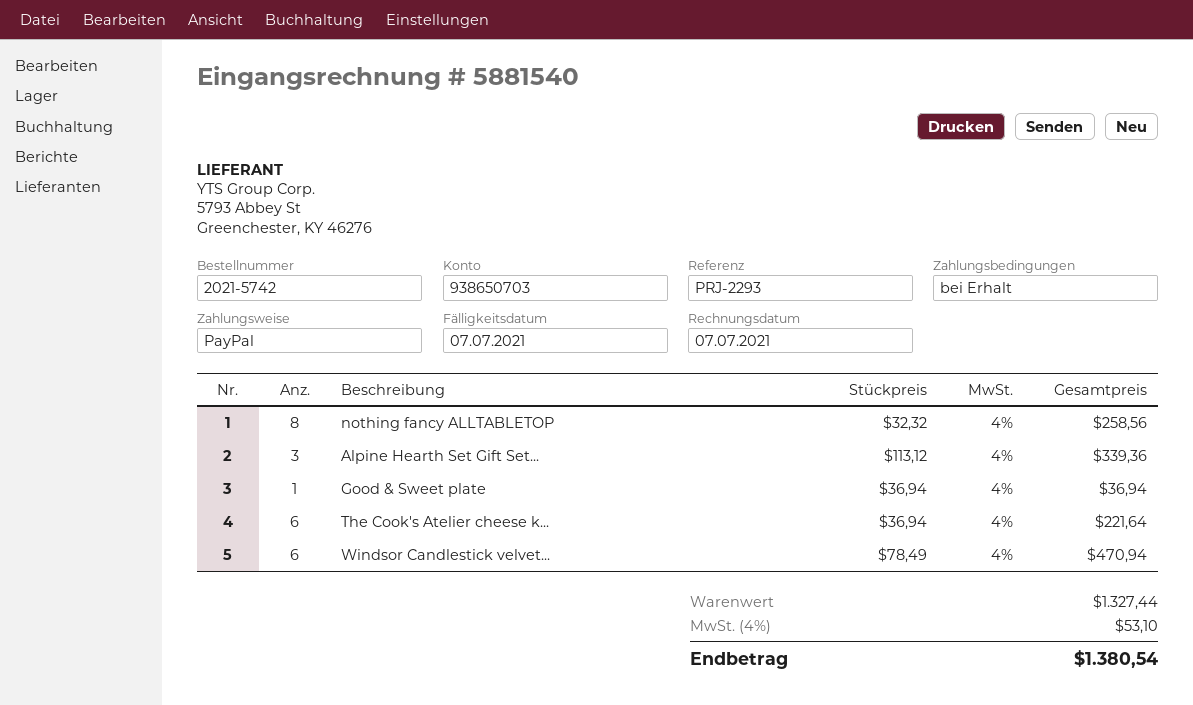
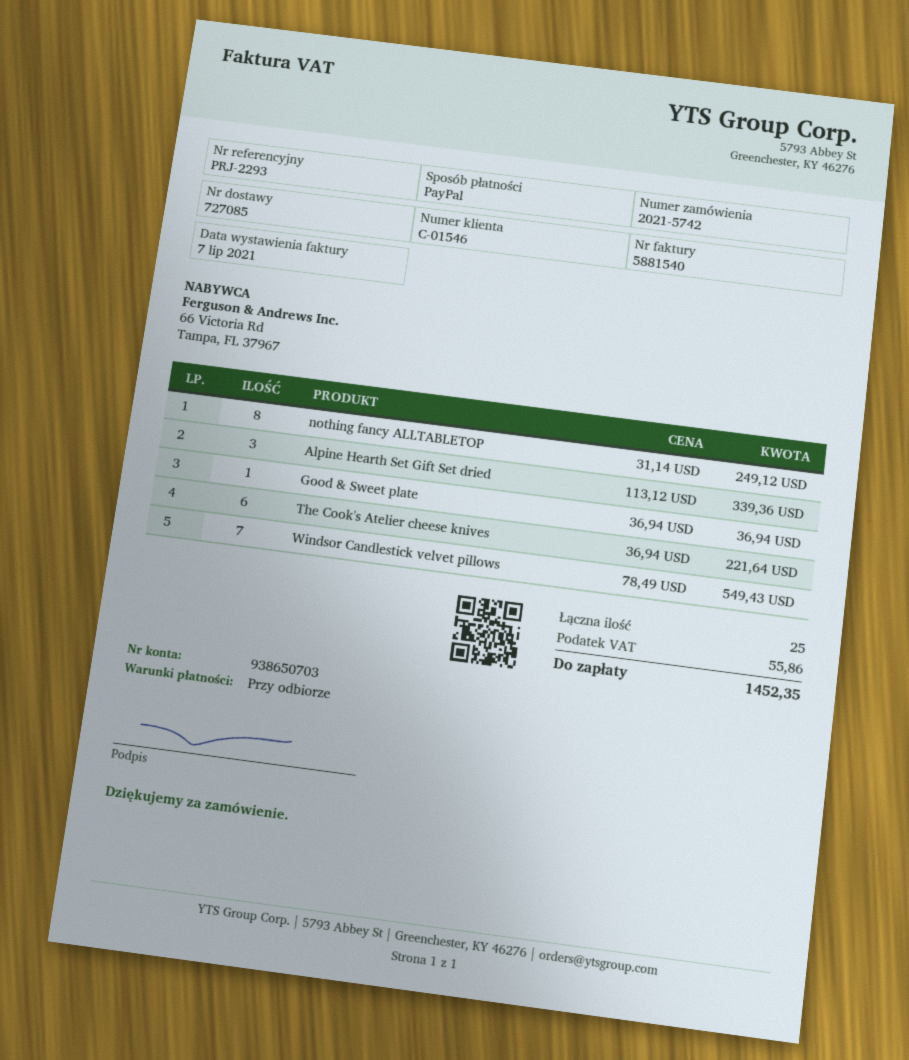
nothing fancy ALLTABLETOP: 8 x 32.32 = 258.56 -> 8 x 31.14 = 249.12
Windsor Candlestick velvet...: 6 x 78.49 = 470.94 -> 7 x 78.49 = 549.43
tax: 53.10 -> 55.86
total: 1380.54 -> 1452.35

